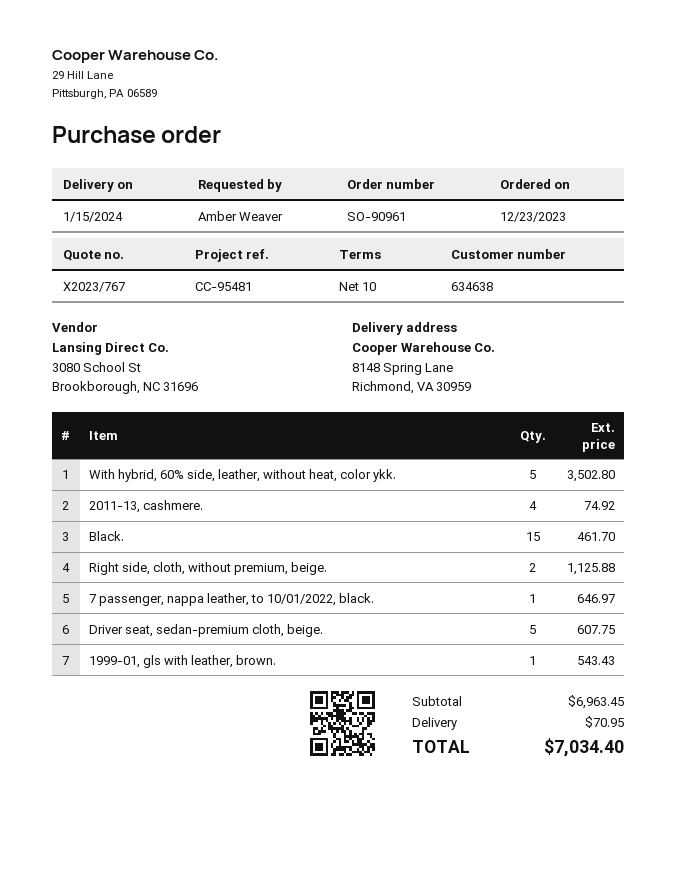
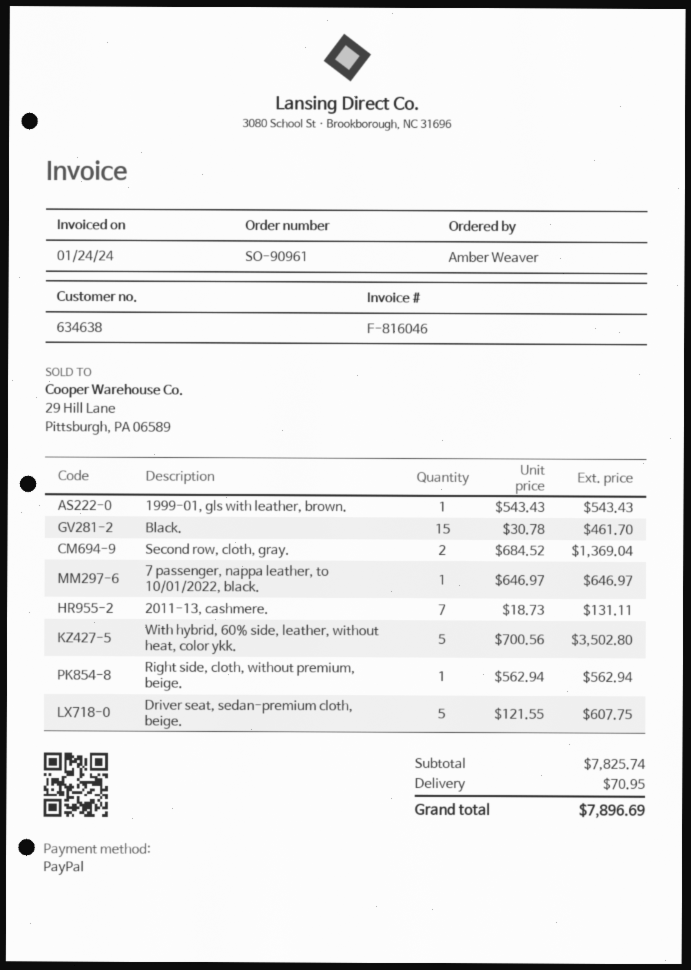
2011-13, cashmere.: 4 for 74.92 -> 7 for 131.11
Right side, cloth, without premium, beige.: 2 for 1125.88 -> 1 for 562.94
Second row, cloth, gray.: none -> 2 for 1369.04
subtotal: 6963.45 -> 7825.74
total: 7034.40 -> 7896.69

